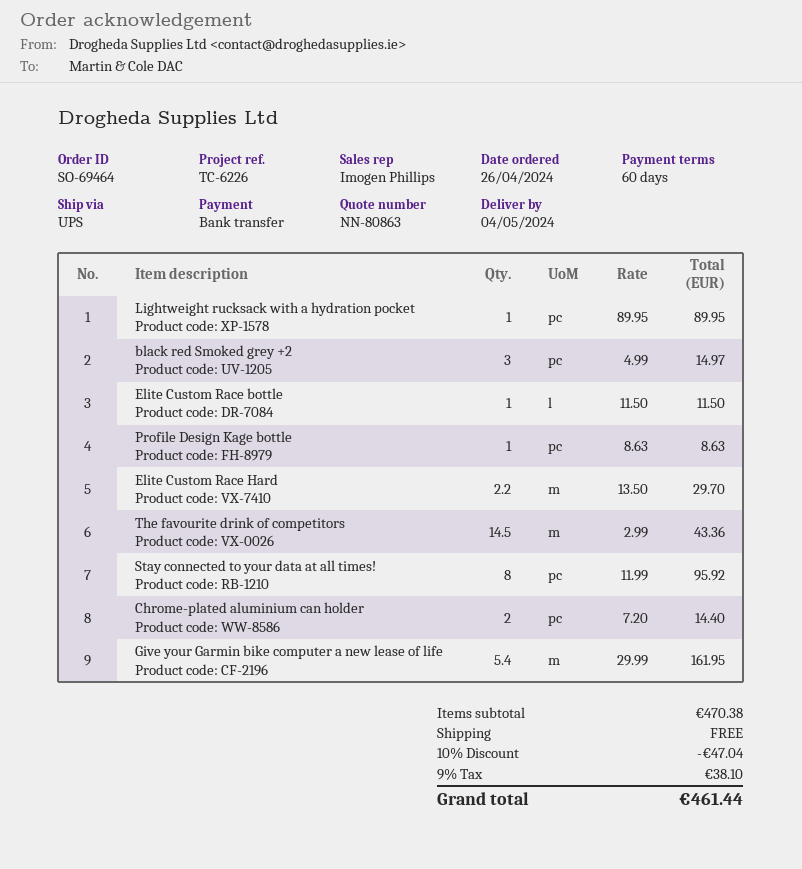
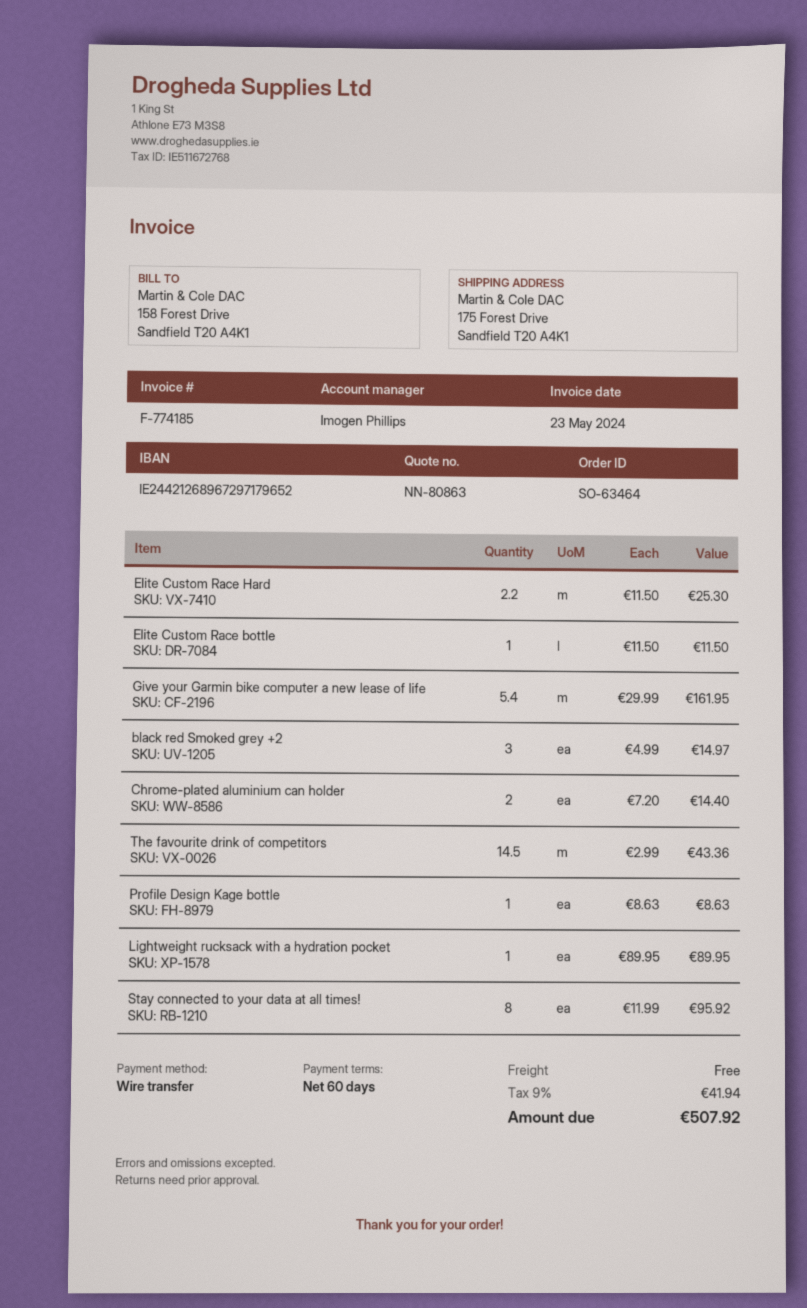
order number: SO-69464 -> SO-63464
Elite Custom Race Hard: 2.2 x 13.50 = 29.70 -> 2.2 x 11.50 = 25.30
discount: 10% = 47.04 -> none
tax: 9% = 38.10 -> 9% = 41.94
total: 461.44 -> 507.92

